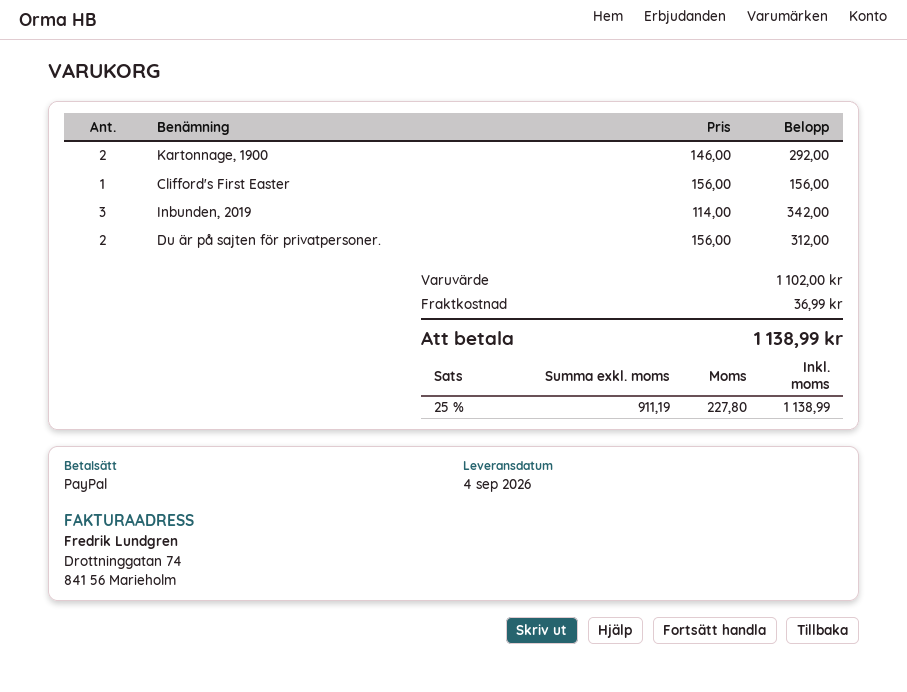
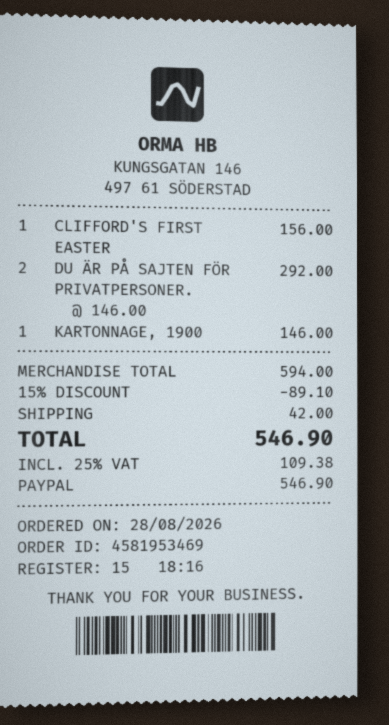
Kartonnage, 1900: 2 x 146.00 = 292.00 -> 1 x 146.00 = 146.00
Inbunden, 2019: 3 x 114.00 = 342.00 -> none
Du är på sajten för privatpersoner.: 2 x 156.00 = 312.00 -> 2 x 146.00 = 292.00
subtotal: 1102.00 -> 594.00
discount: none -> 15% = 89.10
shipping: 36.99 -> 42.00
tax: 25% = 227.80 -> 25% = 109.38
total: 1138.99 -> 546.90

